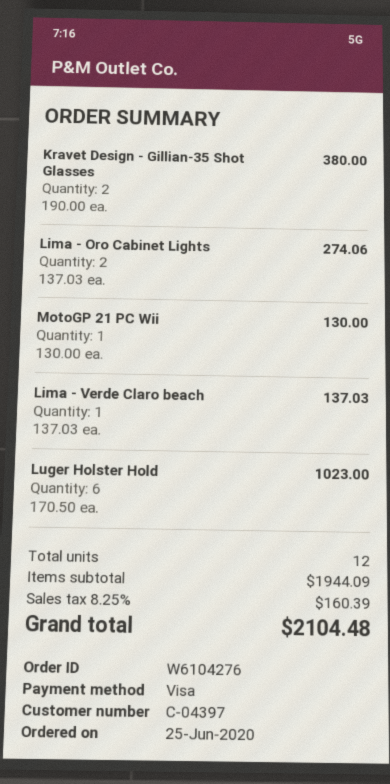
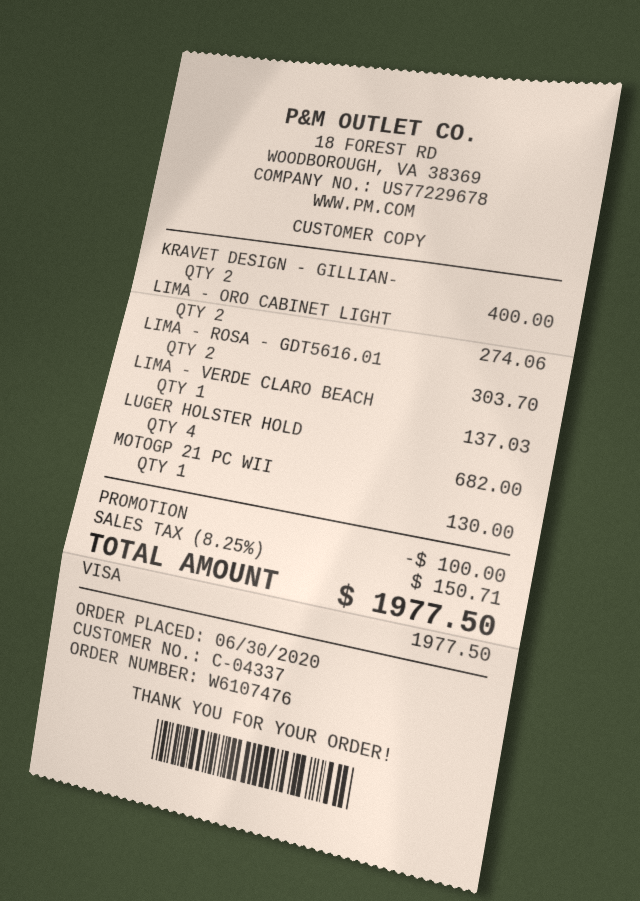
order number: W6104276 -> W6107476
order date: 2020-06-25 -> 2020-06-30
customer number: C-04397 -> C-04337
Kravet Design - Gillian-35 Shot Glasses: 2 for 380.00 -> 2 for 400.00
Luger Holster Hold: 6 for 1023.00 -> 4 for 682.00
LIMA - ROSA - GDT5616.01: none -> 2 for 303.70
discount: none -> 100.00
tax: 8.25% = 160.39 -> 8.25% = 150.71
total: 2104.48 -> 1977.50

